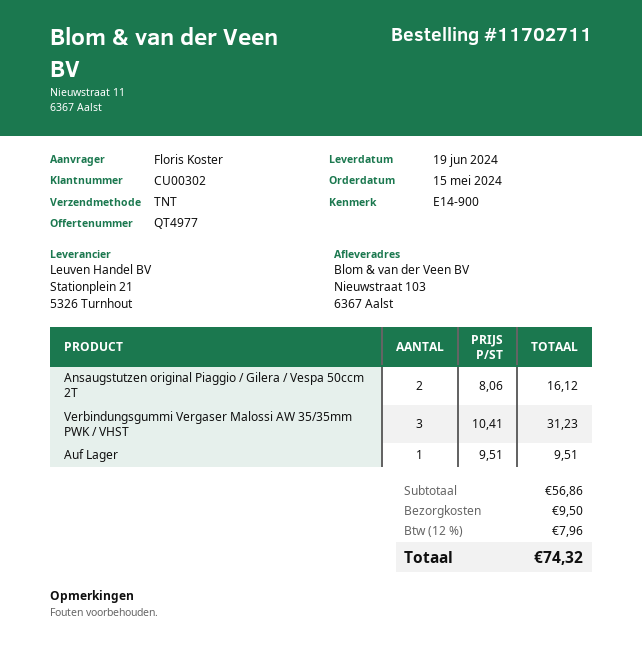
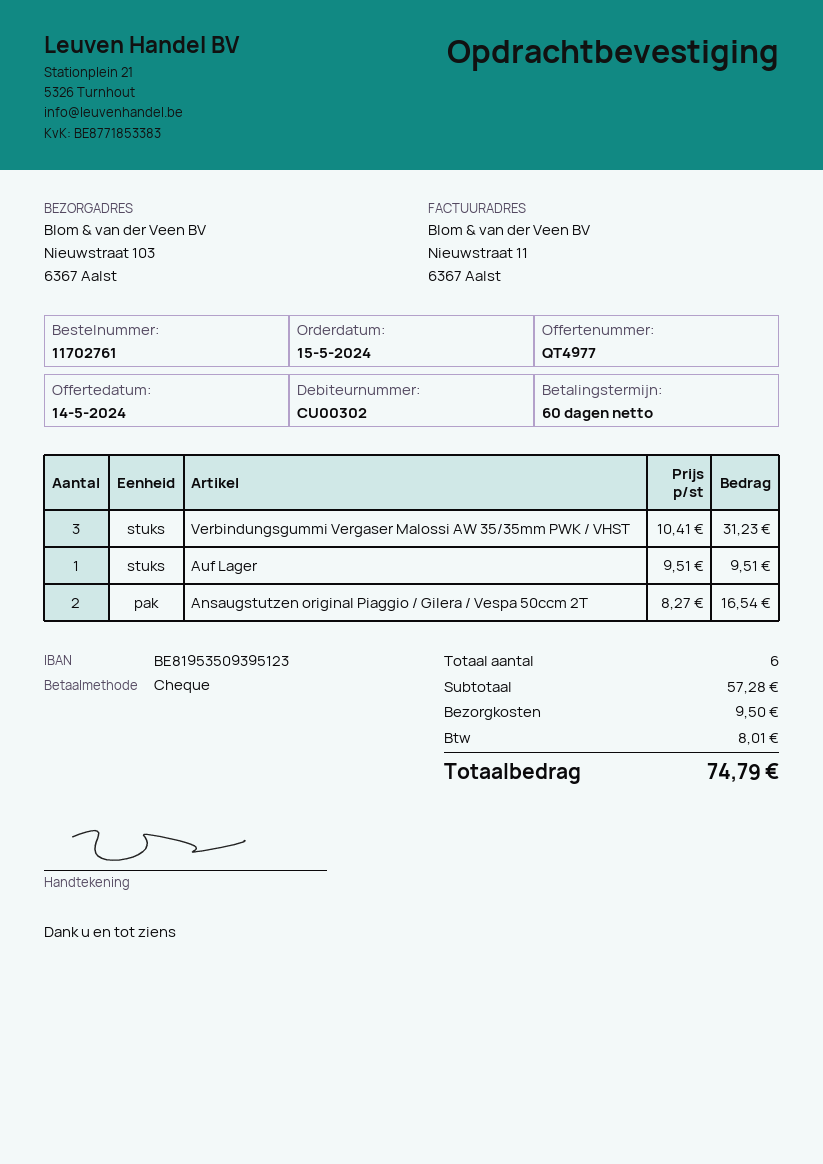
order number: 11702711 -> 11702761
Ansaugstutzen original Piaggio / Gilera / Vespa 50ccm 2T: 2 x 8.06 = 16.12 -> 2 x 8.27 = 16.54
subtotal: 56.86 -> 57.28
tax: 7.96 -> 8.01
total: 74.32 -> 74.79

